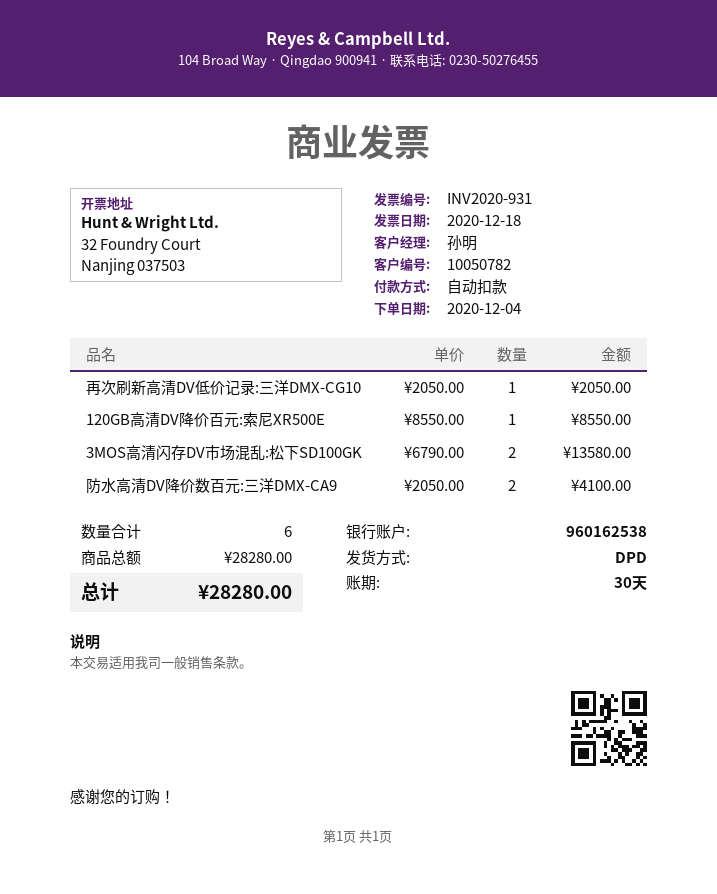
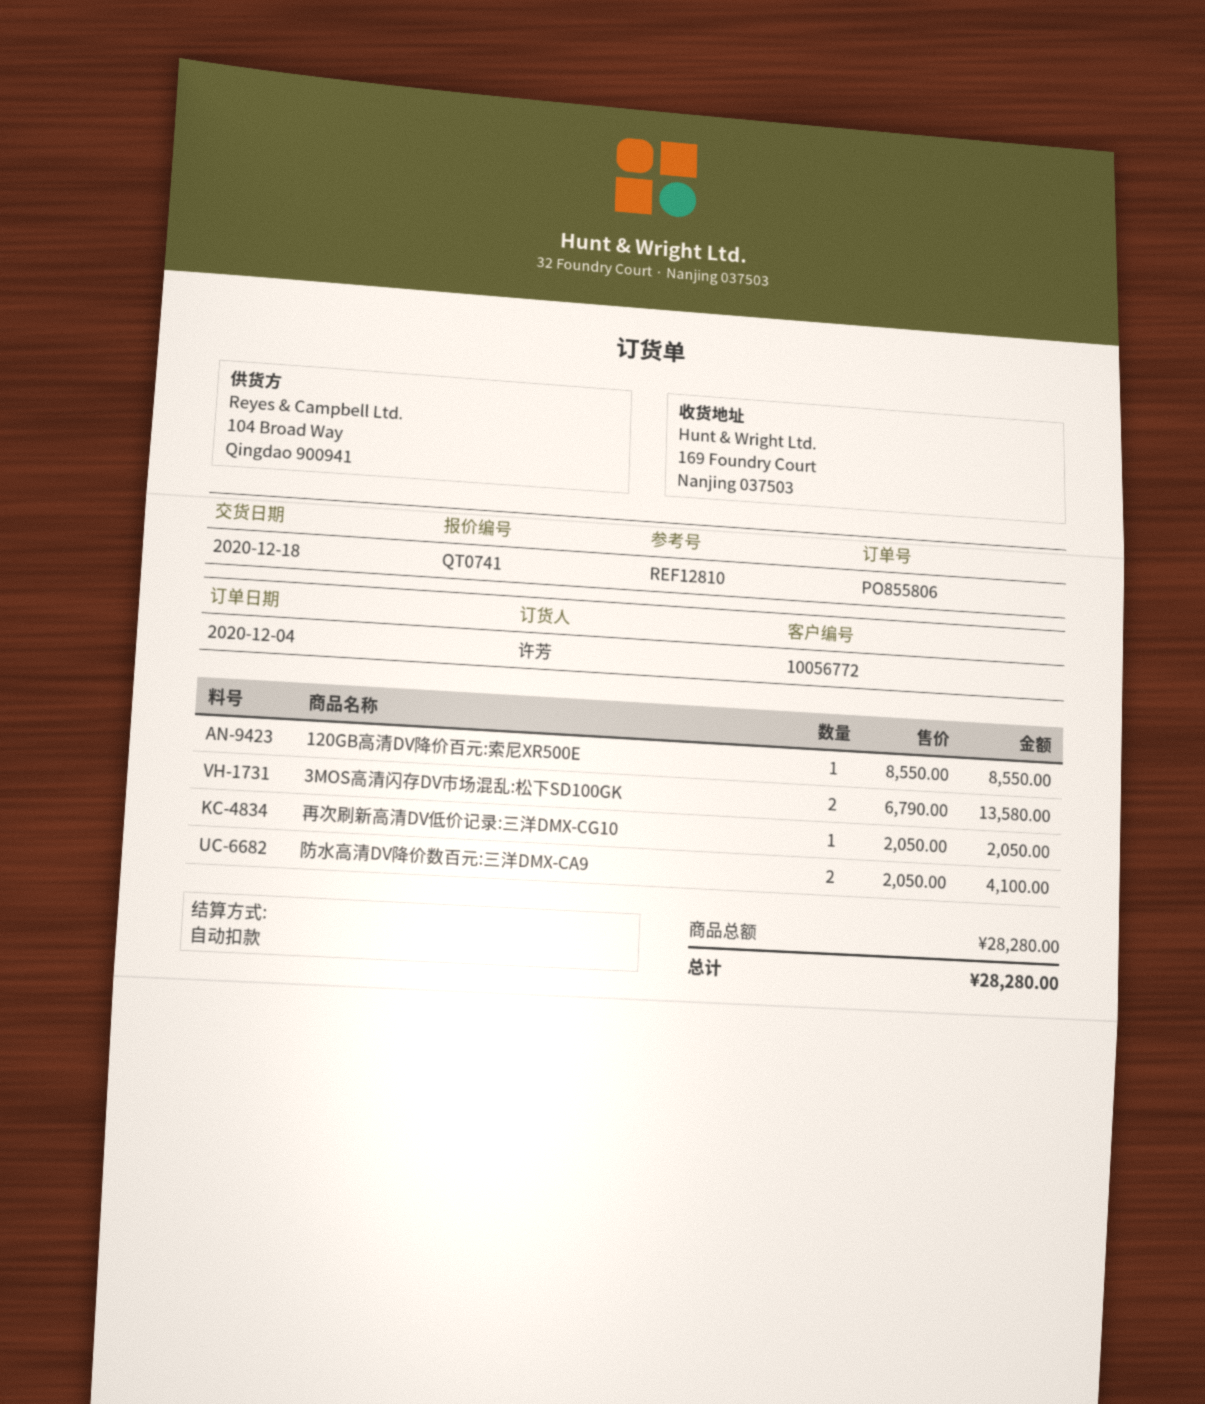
customer number: 10050782 -> 10056772

